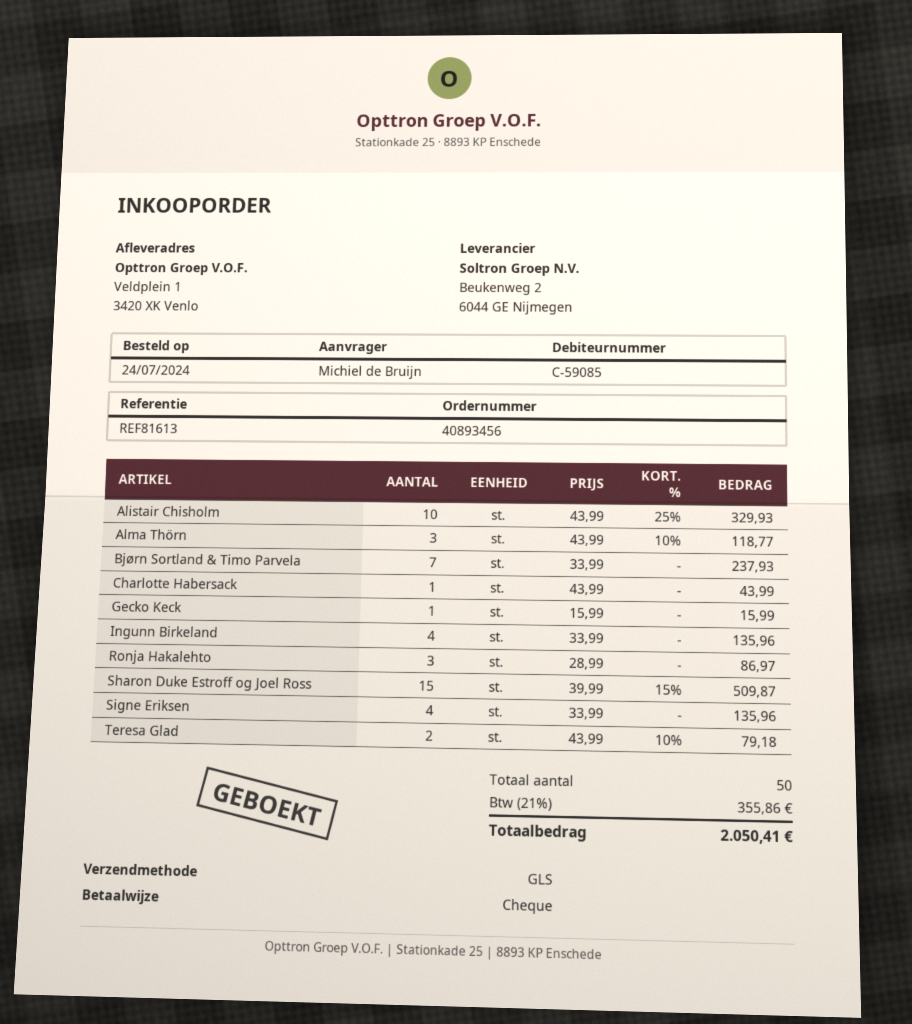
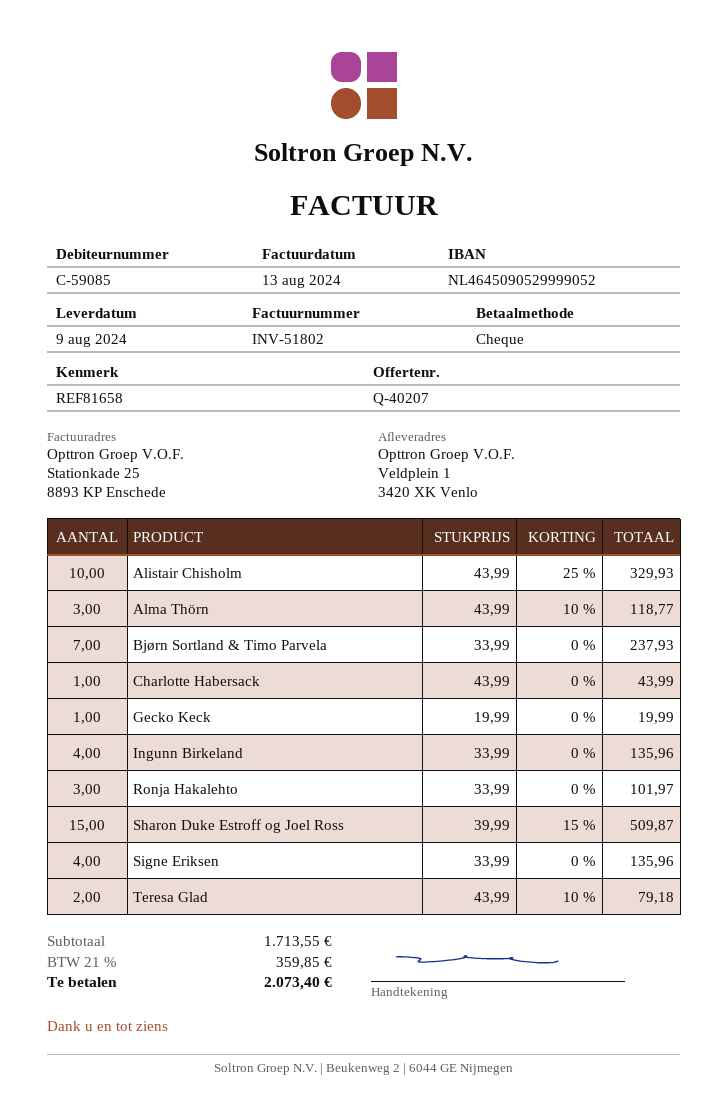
reference: REF81613 -> REF81658
Gecko Keck: 1 x 15.99 = 15.99 -> 1 x 19.99 = 19.99
Ronja Hakalehto: 3 x 28.99 = 86.97 -> 3 x 33.99 = 101.97
tax: 21% = 355.86 -> 21% = 359.85
total: 2050.41 -> 2073.40

